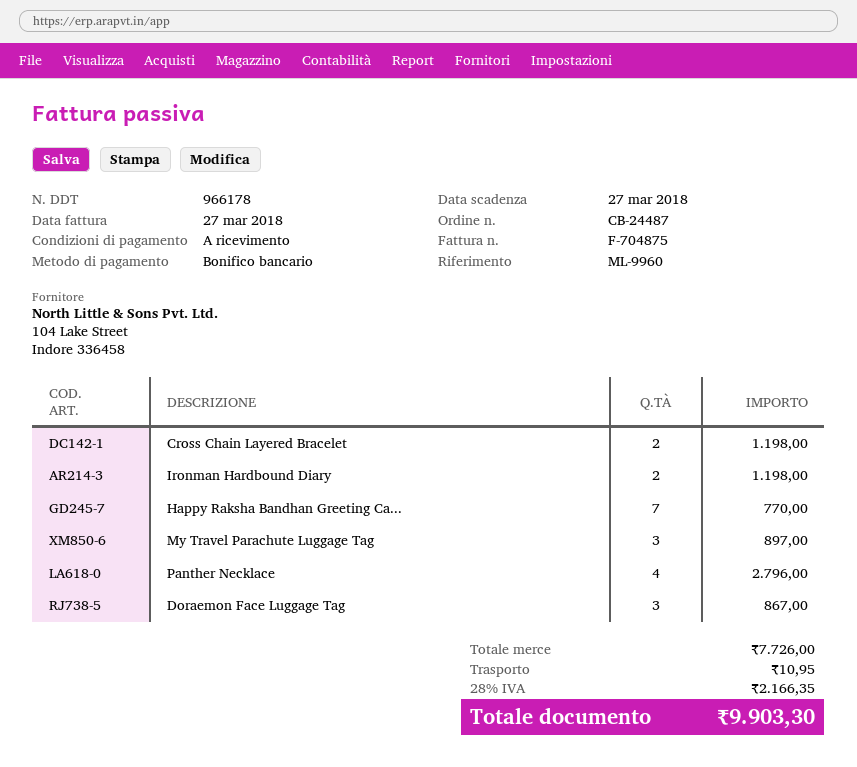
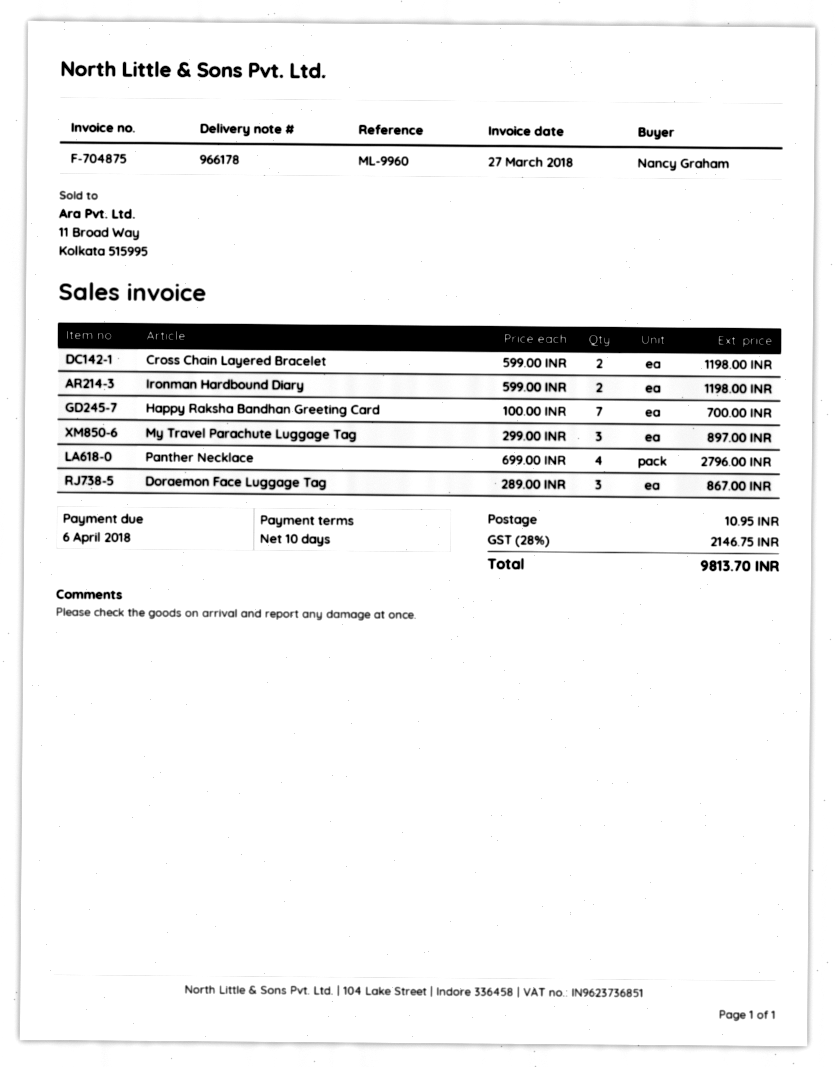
payment terms: on receipt -> 10 days
due date: 2018-03-27 -> 2018-04-06
Happy Raksha Bandhan Greeting Ca...: 7 for 770.00 -> 7 for 700.00
tax: 28% = 2166.35 -> 28% = 2146.75
total: 9903.30 -> 9813.70

